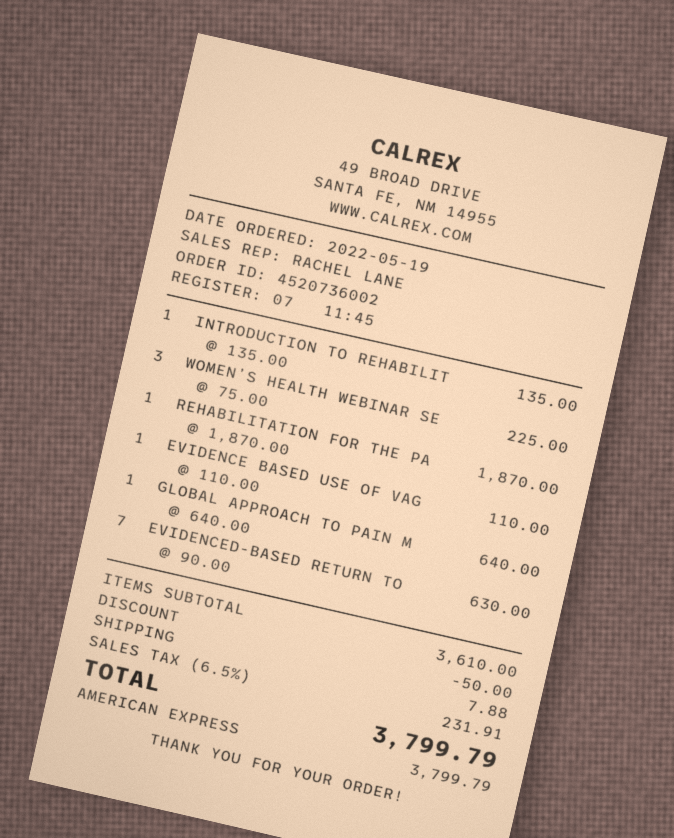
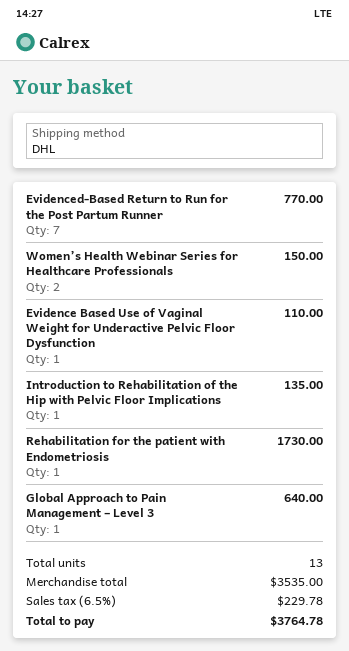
WOMEN’S HEALTH WEBINAR SE: 3 for 225.00 -> 2 for 150.00
REHABILITATION FOR THE PA: 1 for 1870.00 -> 1 for 1730.00
EVIDENCED-BASED RETURN TO: 7 for 630.00 -> 7 for 770.00
subtotal: 3610.00 -> 3535.00
discount: 50.00 -> none
shipping: 7.88 -> none
tax: 6.5% = 231.91 -> 6.5% = 229.78
total: 3799.79 -> 3764.78

